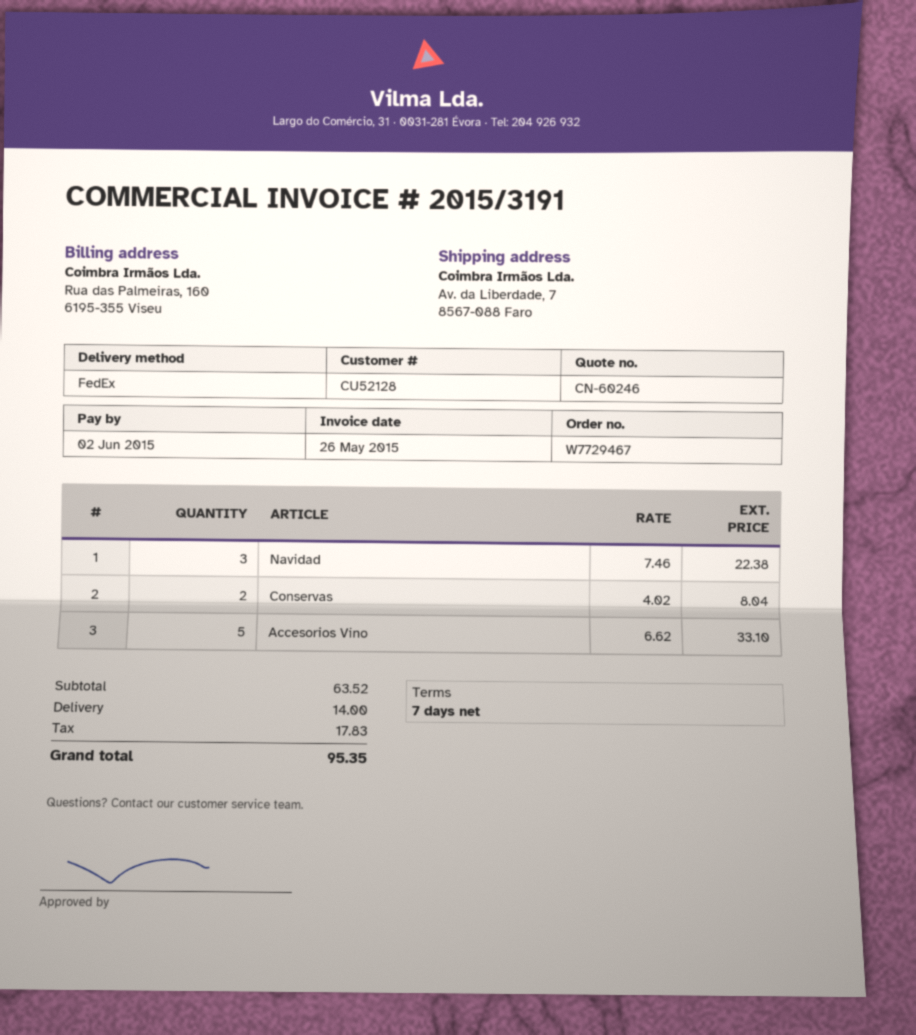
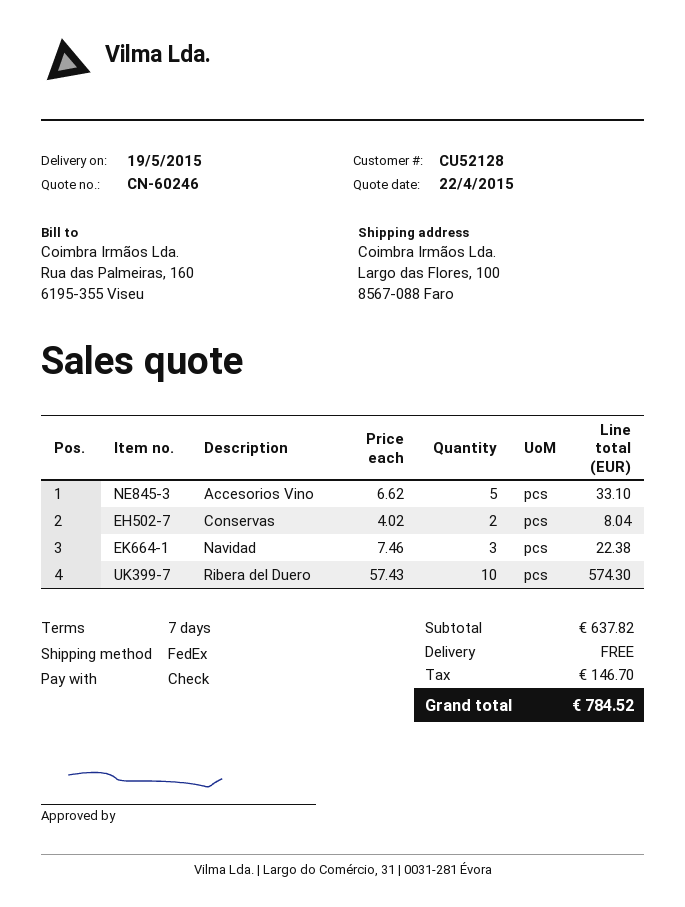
ship to: Av. da Liberdade, 7, 8567-088 Faro -> Largo das Flores, 100, 8567-088 Faro
Ribera del Duero: none -> 10 x 57.43 = 574.30
subtotal: 63.52 -> 637.82
shipping: 14.00 -> 0.00
tax: 17.83 -> 146.70
total: 95.35 -> 784.52

